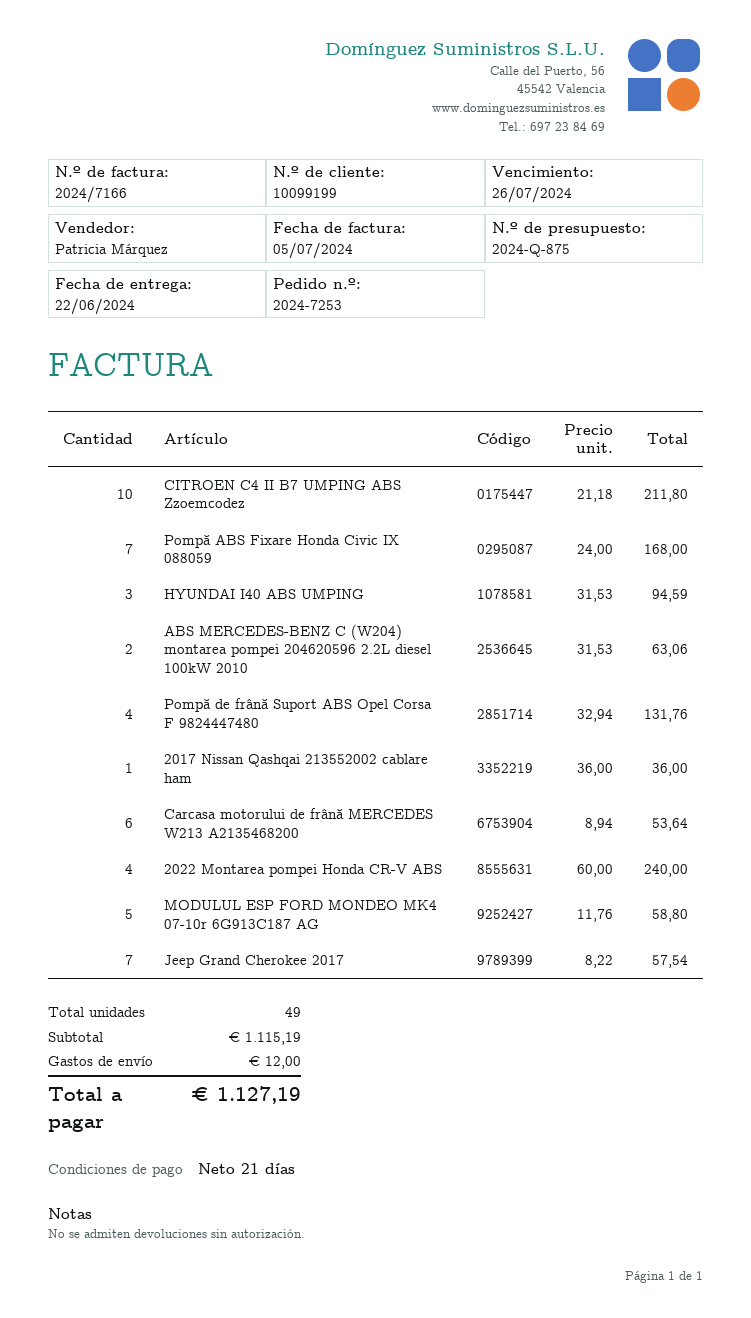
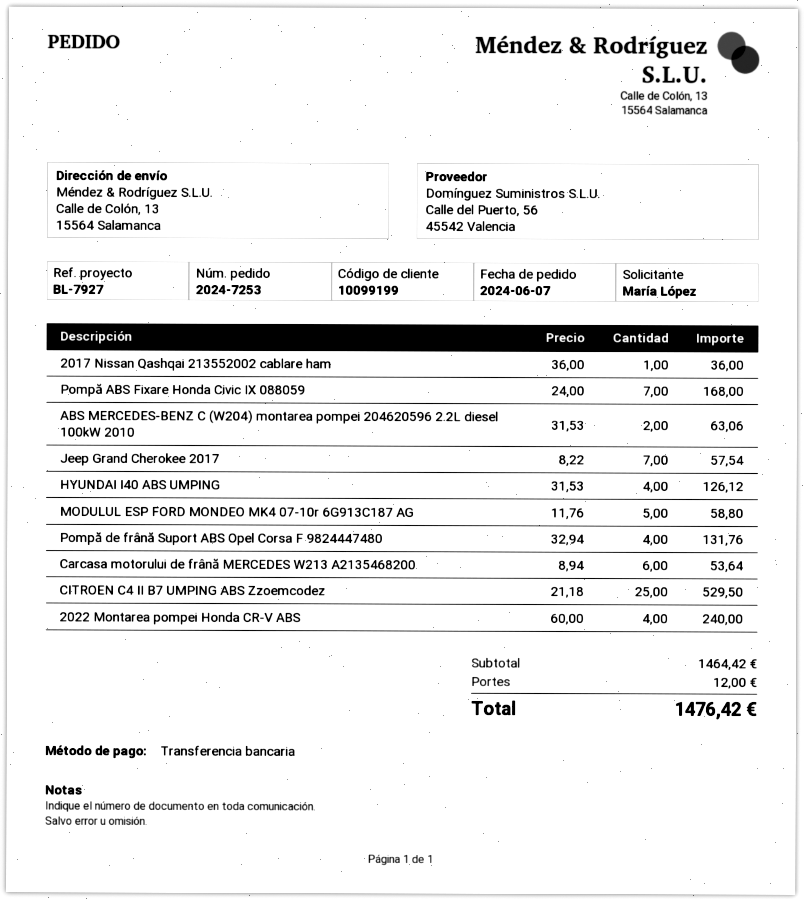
CITROEN C4 II B7 UMPING ABS Zzoemcodez: 10 x 21.18 = 211.80 -> 25 x 21.18 = 529.50
HYUNDAI I40 ABS UMPING: 3 x 31.53 = 94.59 -> 4 x 31.53 = 126.12
subtotal: 1115.19 -> 1464.42
total: 1127.19 -> 1476.42

